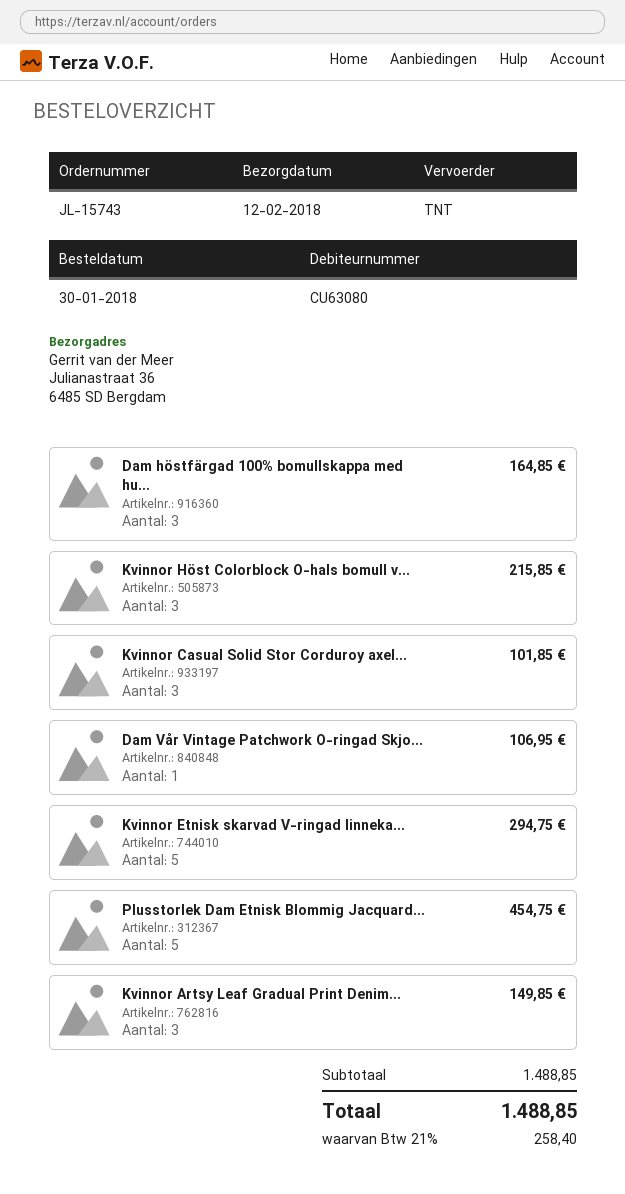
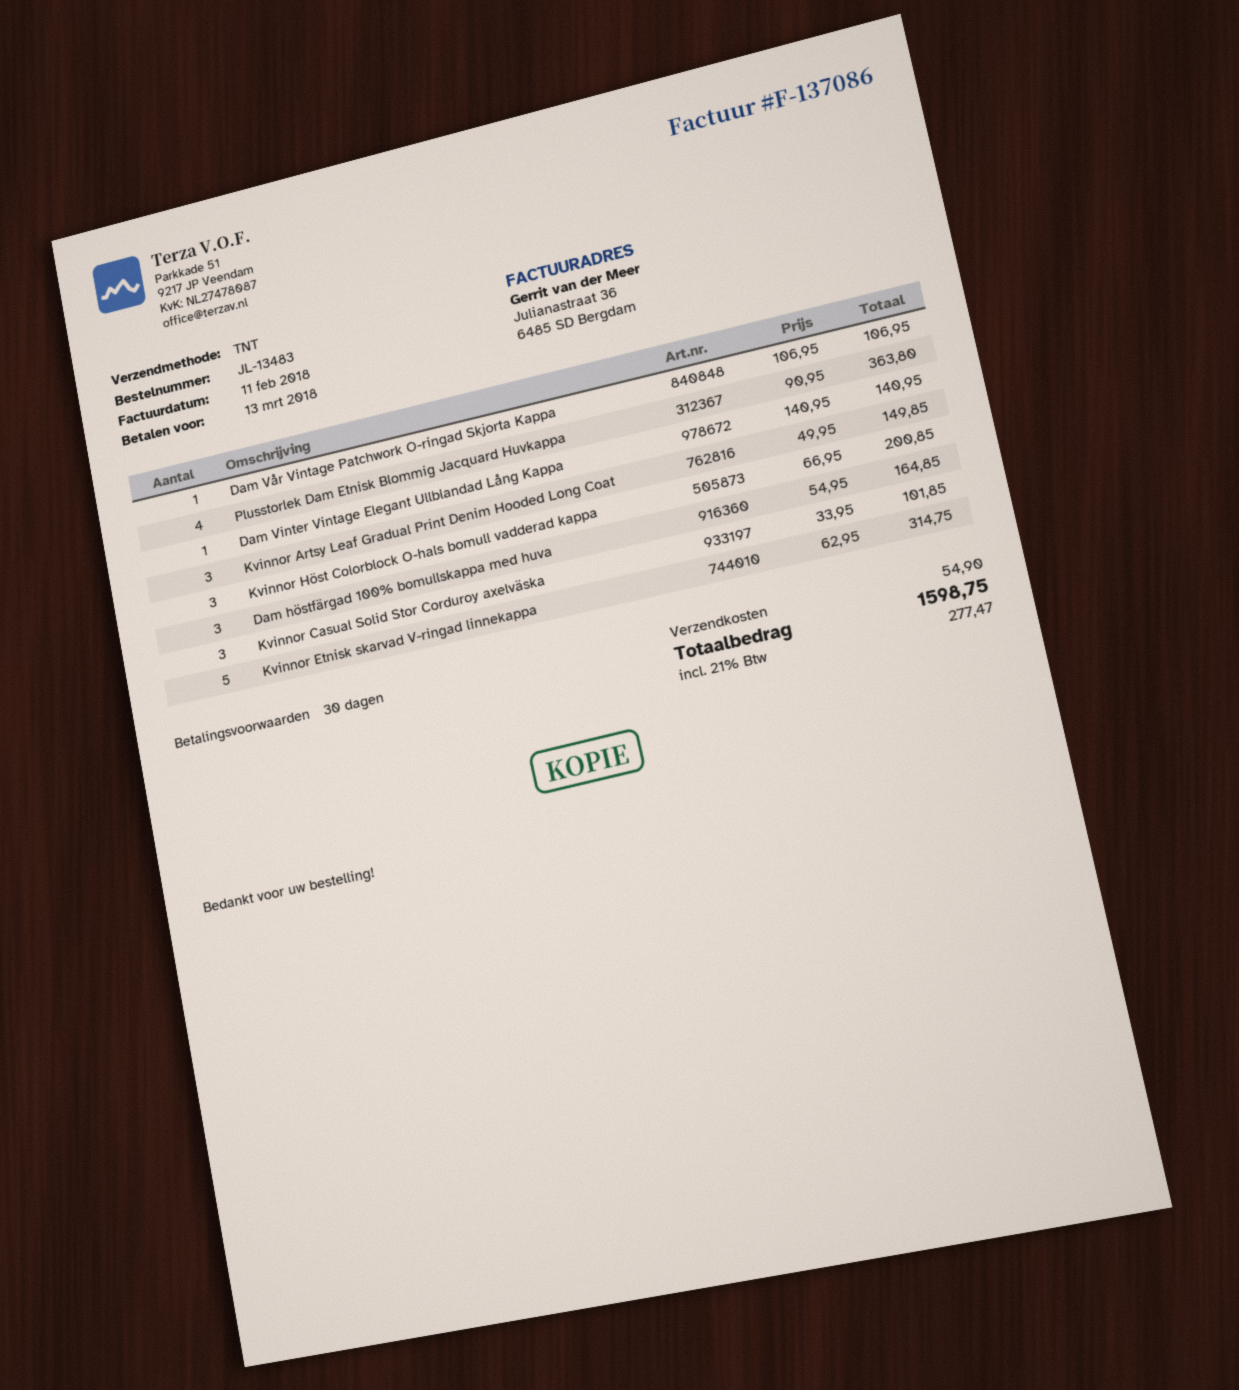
order number: JL-15743 -> JL-13483
Kvinnor Höst Colorblock O-hals bomull v...: 3 for 215.85 -> 3 for 200.85
Kvinnor Etnisk skarvad V-ringad linneka...: 5 for 294.75 -> 5 for 314.75
Plusstorlek Dam Etnisk Blommig Jacquard...: 5 for 454.75 -> 4 for 363.80
Dam Vinter Vintage Elegant Ullblandad Lång Kappa: none -> 1 for 140.95
shipping: none -> 54.90
tax: 21% = 258.40 -> 21% = 277.47
total: 1488.85 -> 1598.75

